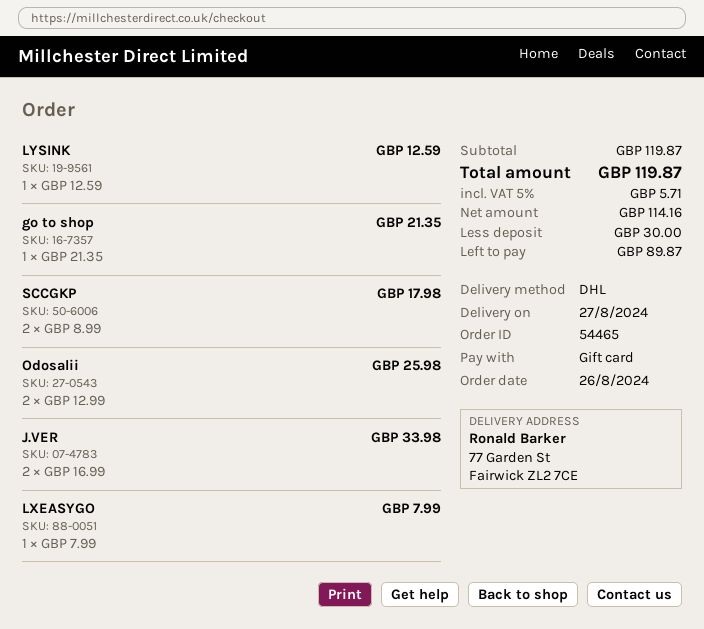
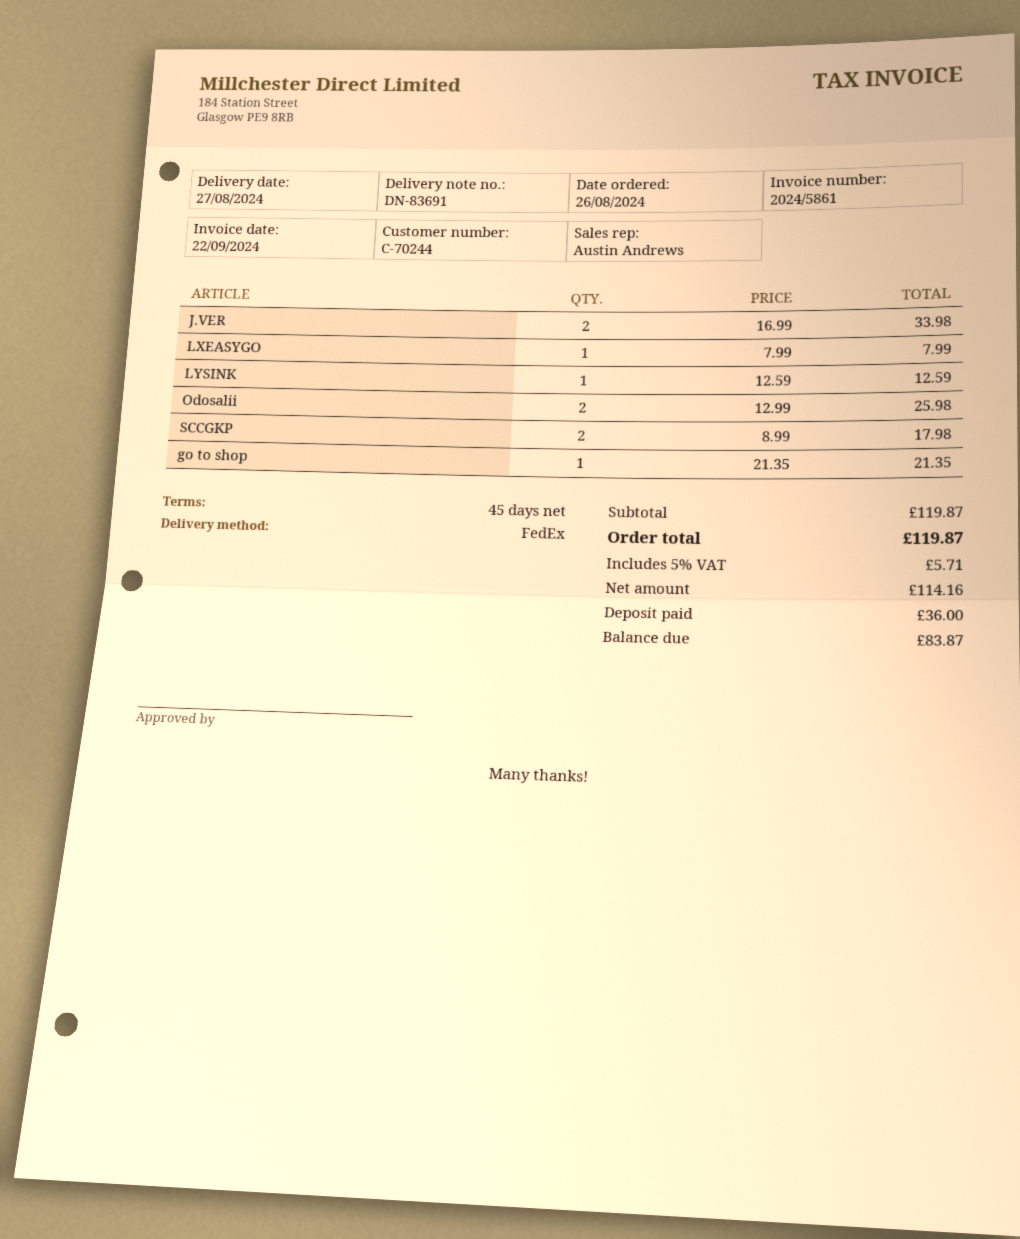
shipping method: DHL -> FedEx
deposit: 30.00 -> 36.00
balance: 89.87 -> 83.87

